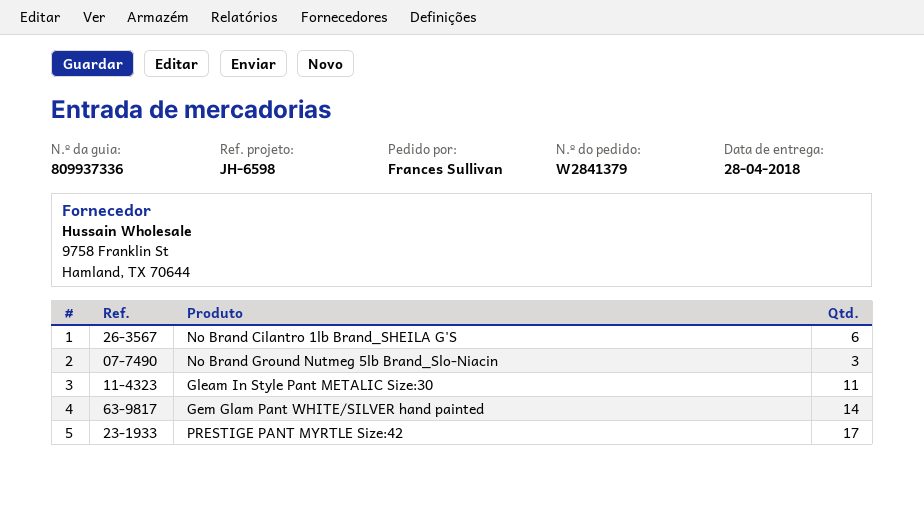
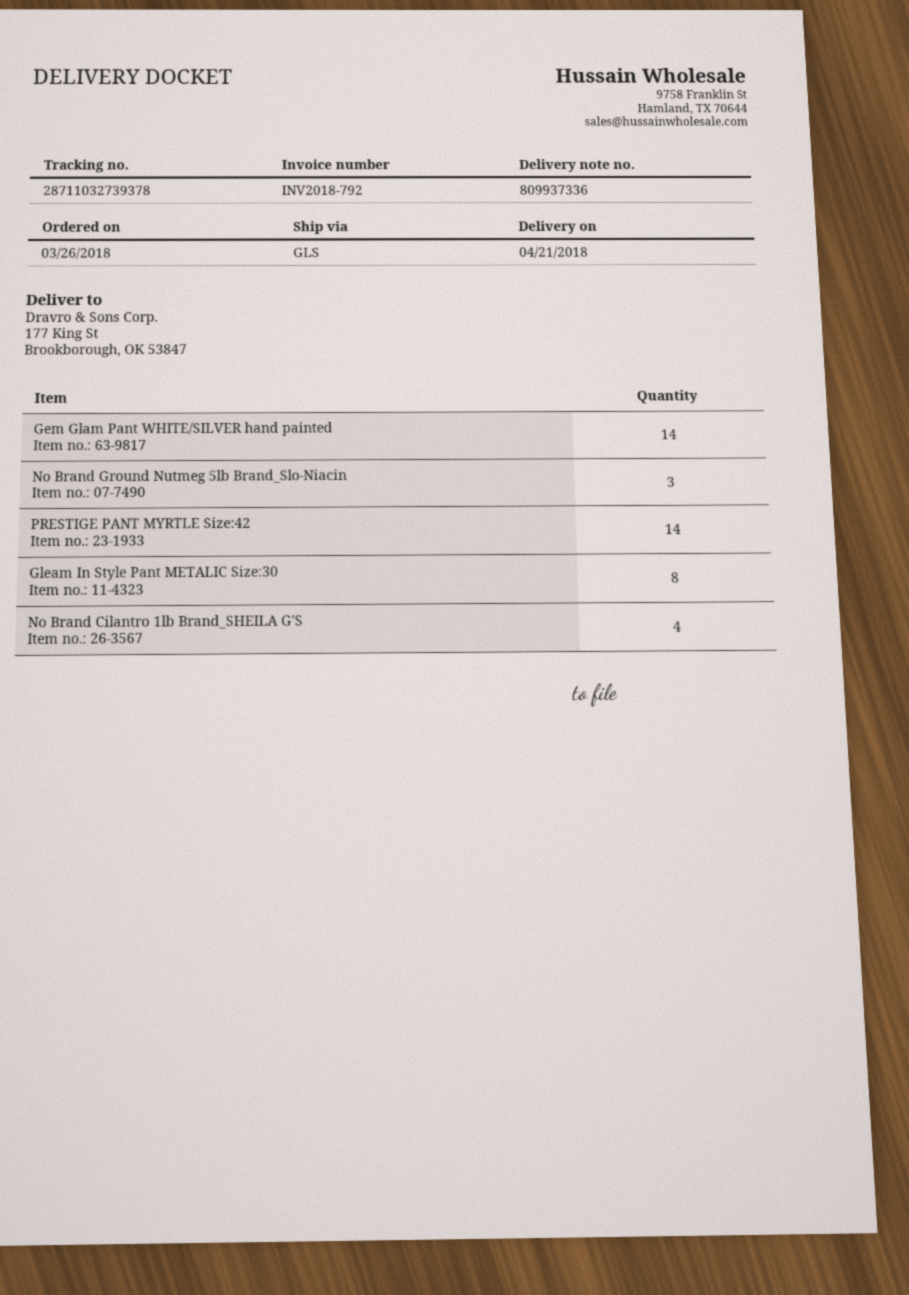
delivery date: 2018-04-28 -> 2018-04-21
No Brand Cilantro 1lb Brand_SHEILA G'S: 6 -> 4
Gleam In Style Pant METALIC Size:30: 11 -> 8
PRESTIGE PANT MYRTLE Size:42: 17 -> 14

